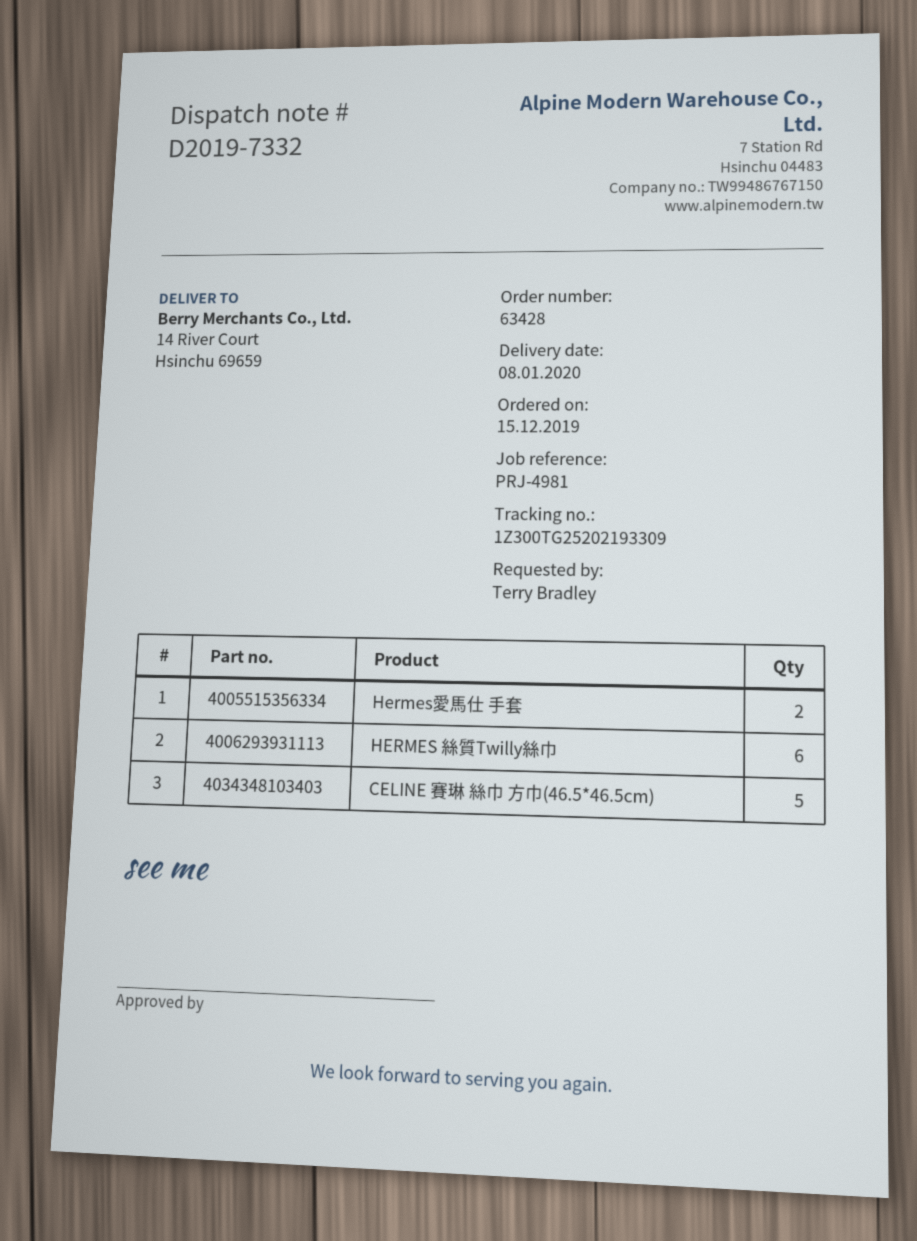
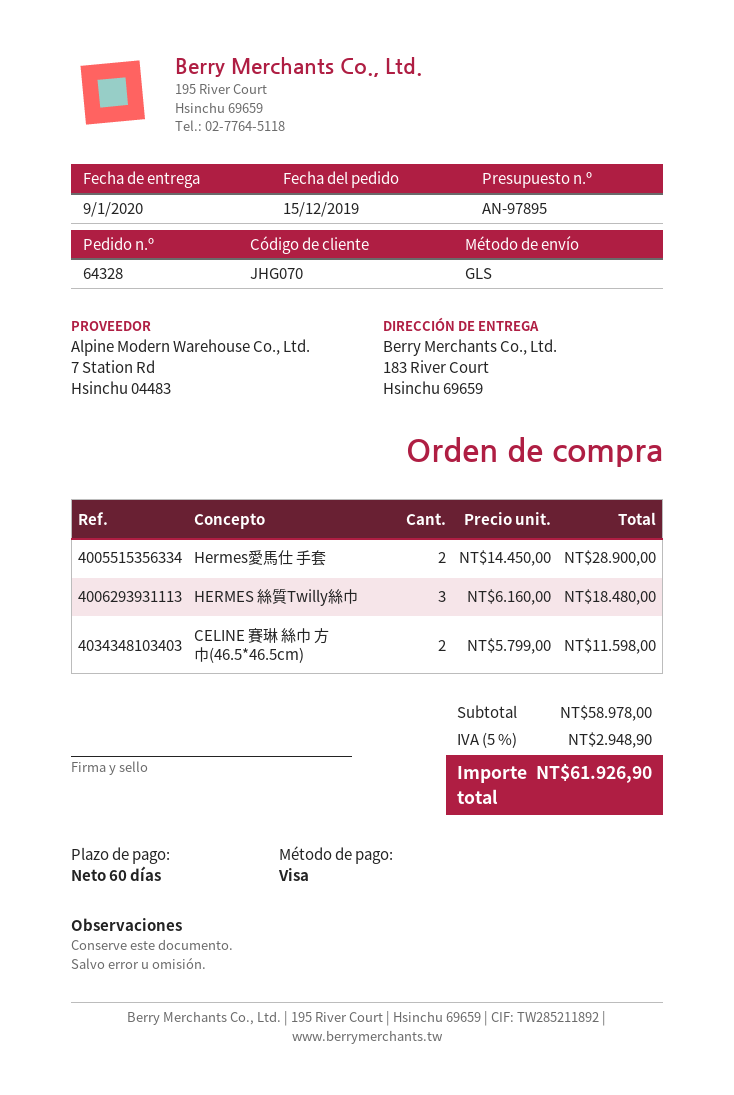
order number: 63428 -> 64328
delivery date: 2020-01-08 -> 2020-01-09
ship to: 14 River Court, Hsinchu 69659 -> 183 River Court, Hsinchu 69659
HERMES 絲質Twilly絲巾: 6 -> 3
CELINE 賽琳 絲巾 方巾(46.5*46.5cm): 5 -> 2

